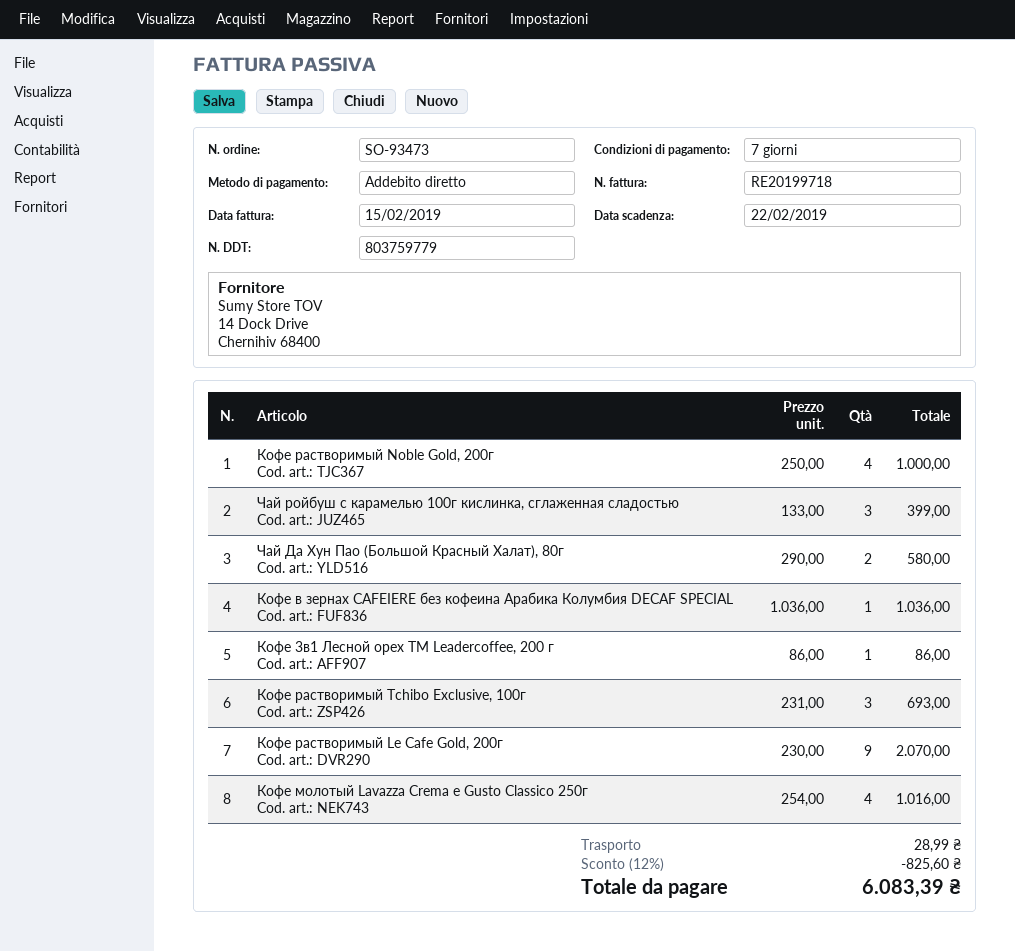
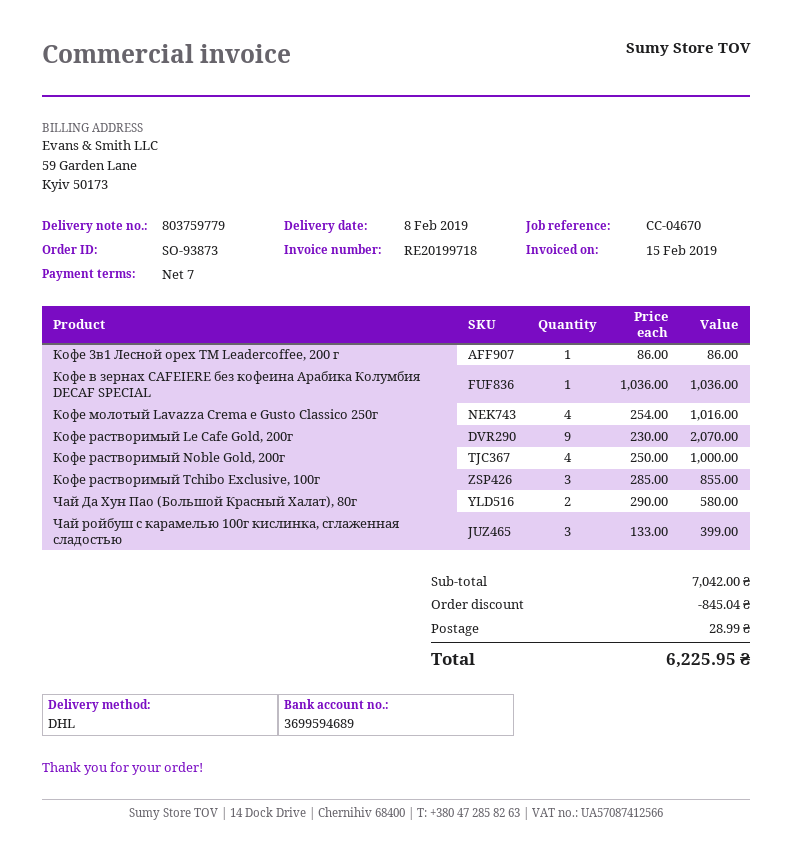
order number: SO-93473 -> SO-93873
Кофе растворимый Tchibo Exclusive, 100г: 3 x 231.00 = 693.00 -> 3 x 285.00 = 855.00
discount: 825.60 -> 845.04
total: 6083.39 -> 6225.95

